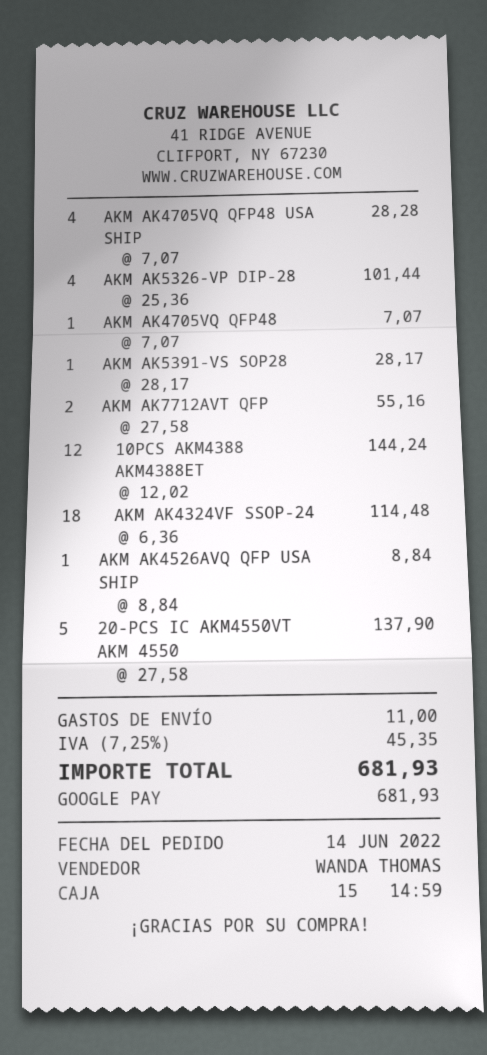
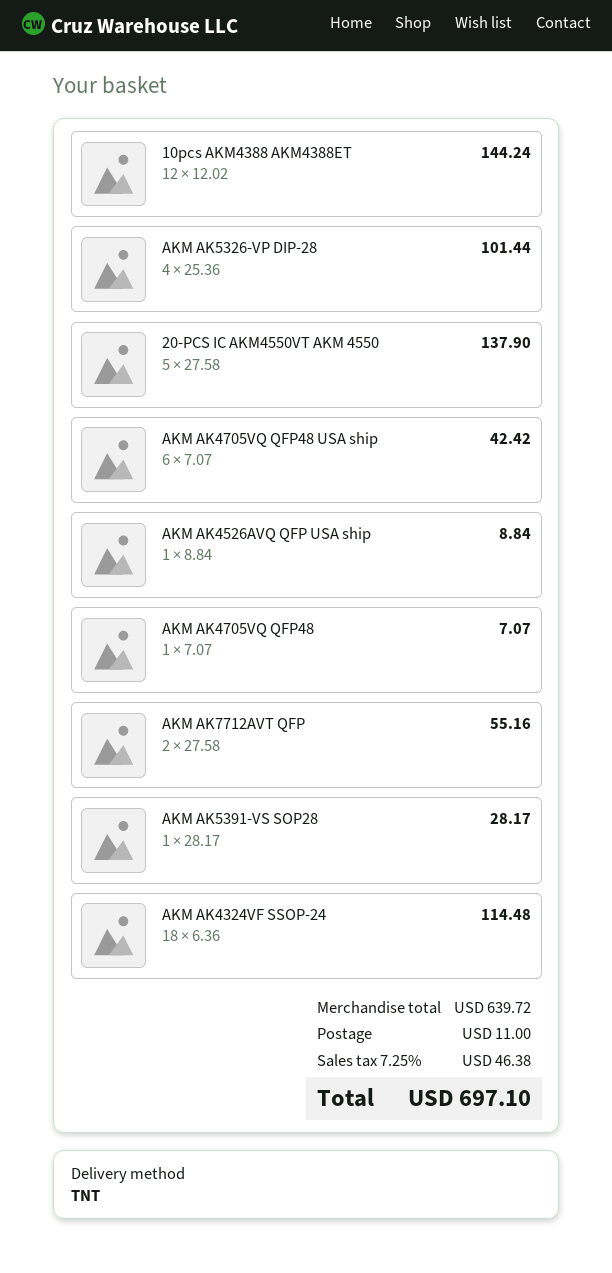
AKM AK4705VQ QFP48 USA SHIP: 4 x 7.07 = 28.28 -> 6 x 7.07 = 42.42
tax: 7.25% = 45.35 -> 7.25% = 46.38
total: 681.93 -> 697.10

